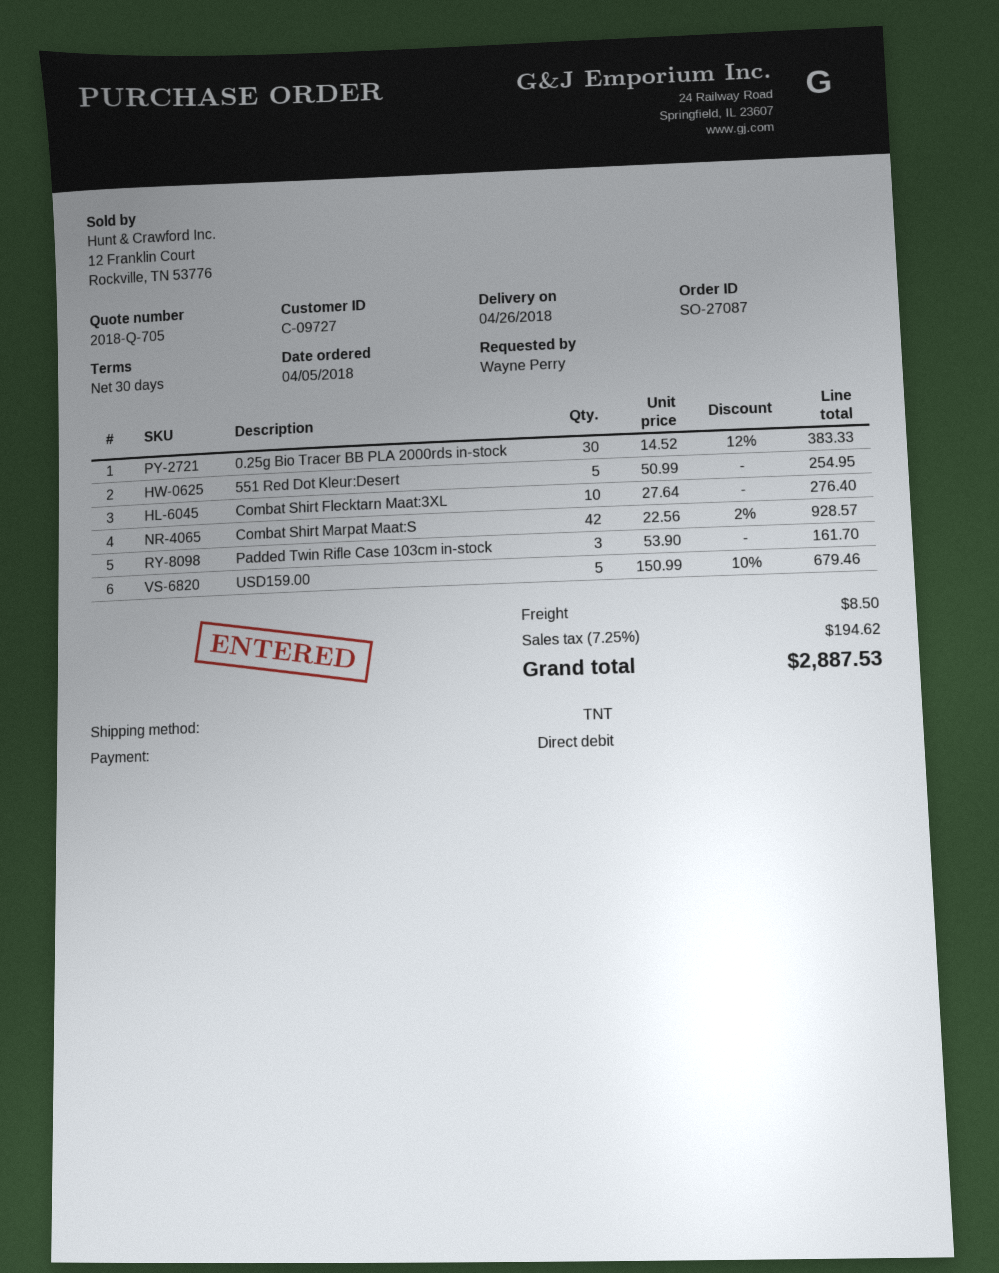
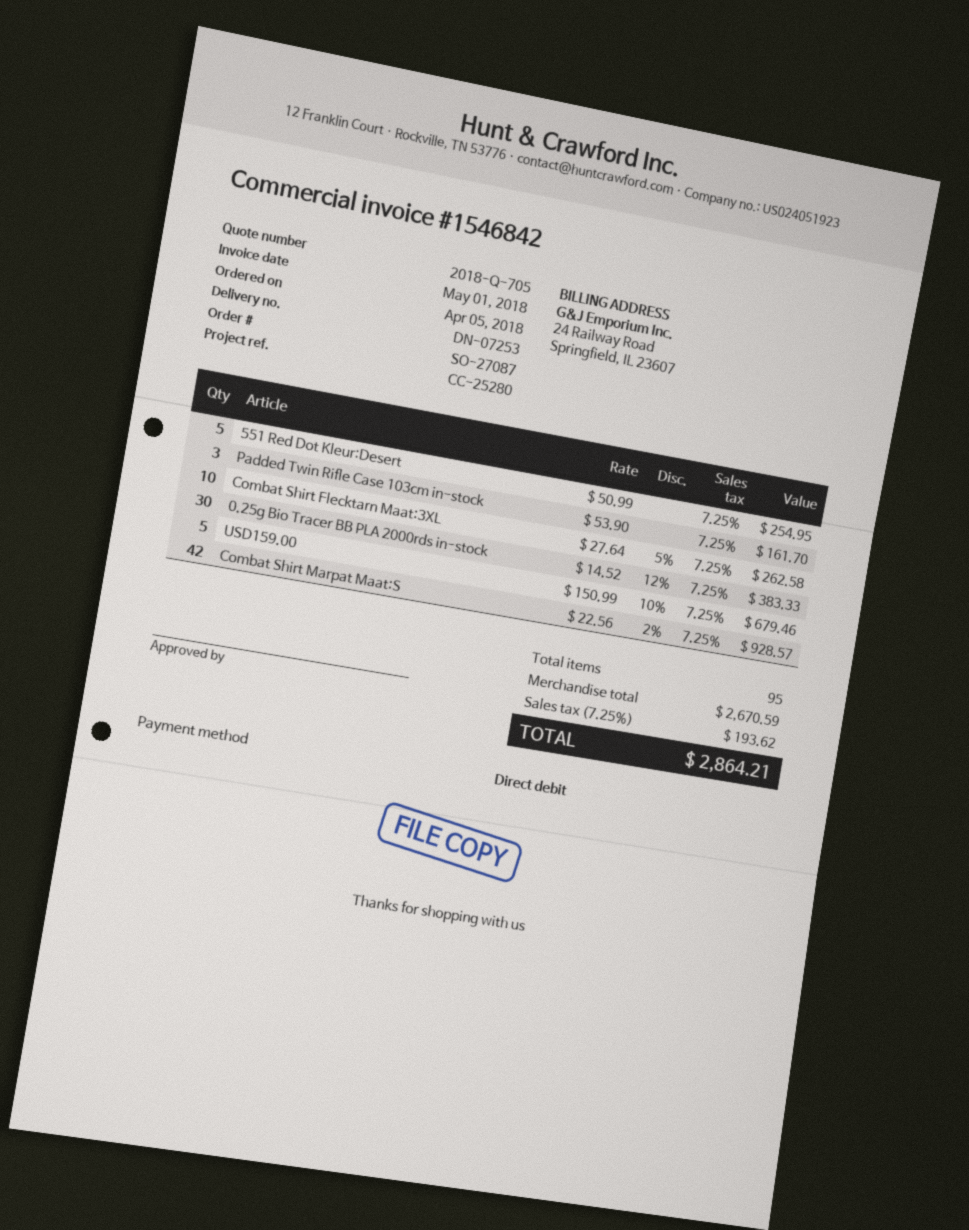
Combat Shirt Flecktarn Maat:3XL: 10 x 27.64 = 276.40 -> 10 x 27.64 - 5% = 262.58
shipping: 8.50 -> none
tax: 7.25% = 194.62 -> 7.25% = 193.62
total: 2887.53 -> 2864.21

